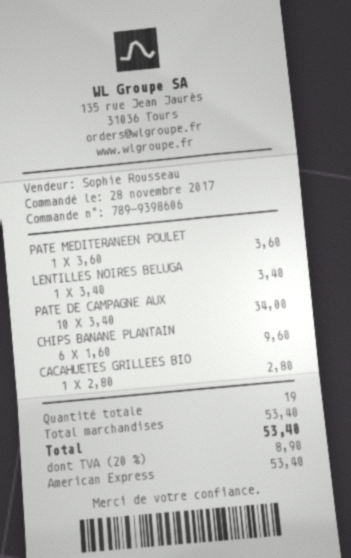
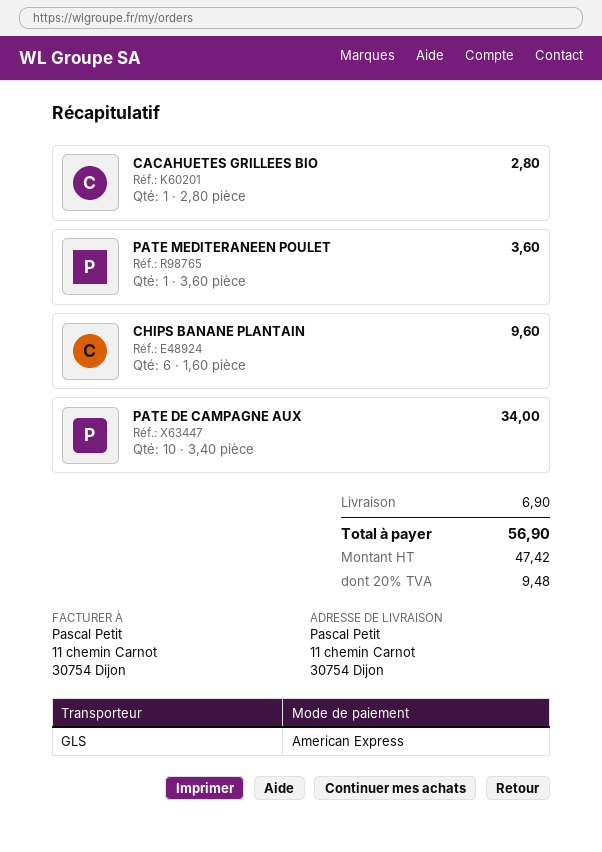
LENTILLES NOIRES BELUGA: 1 x 3.40 = 3.40 -> none
shipping: none -> 6.90
tax: 20% = 8.90 -> 20% = 9.48
total: 53.40 -> 56.90

